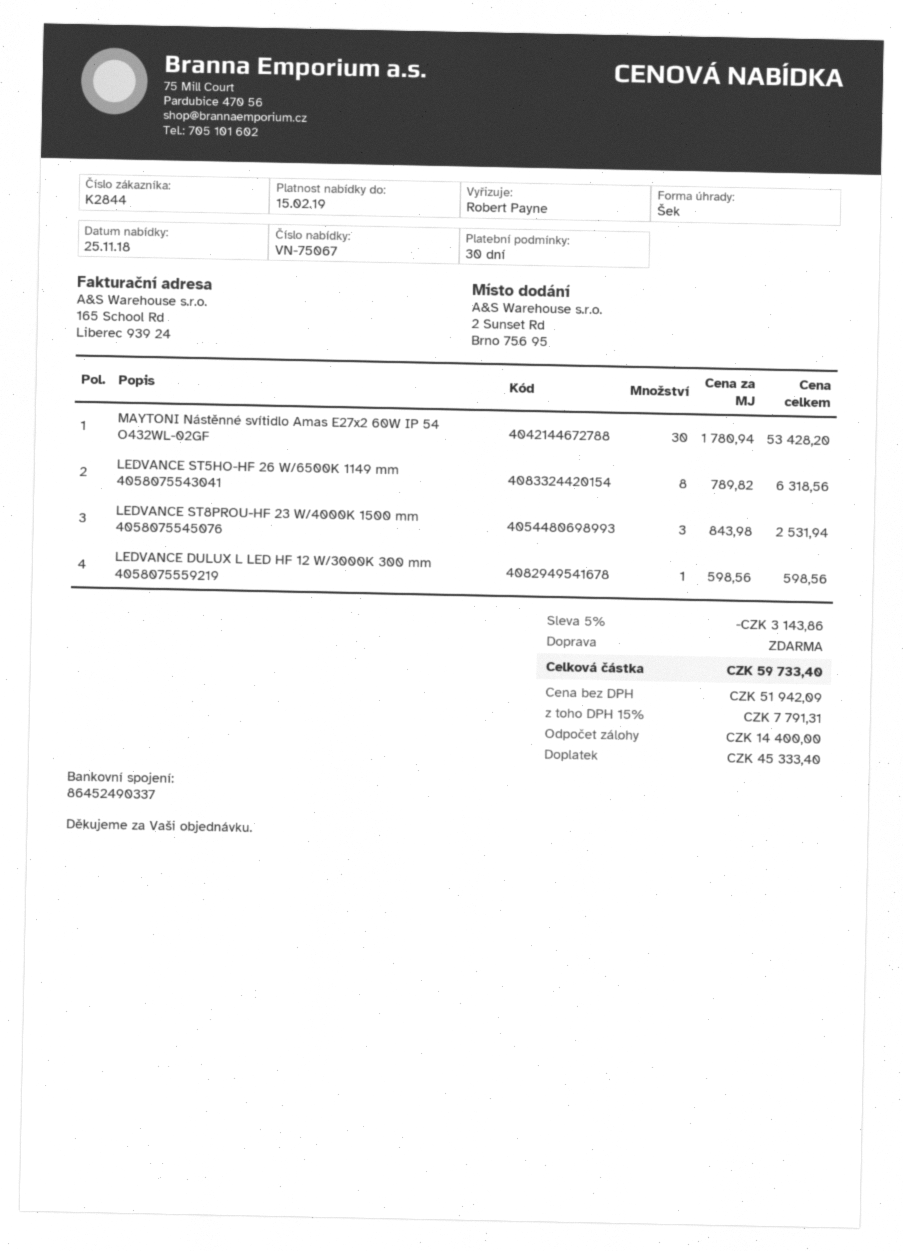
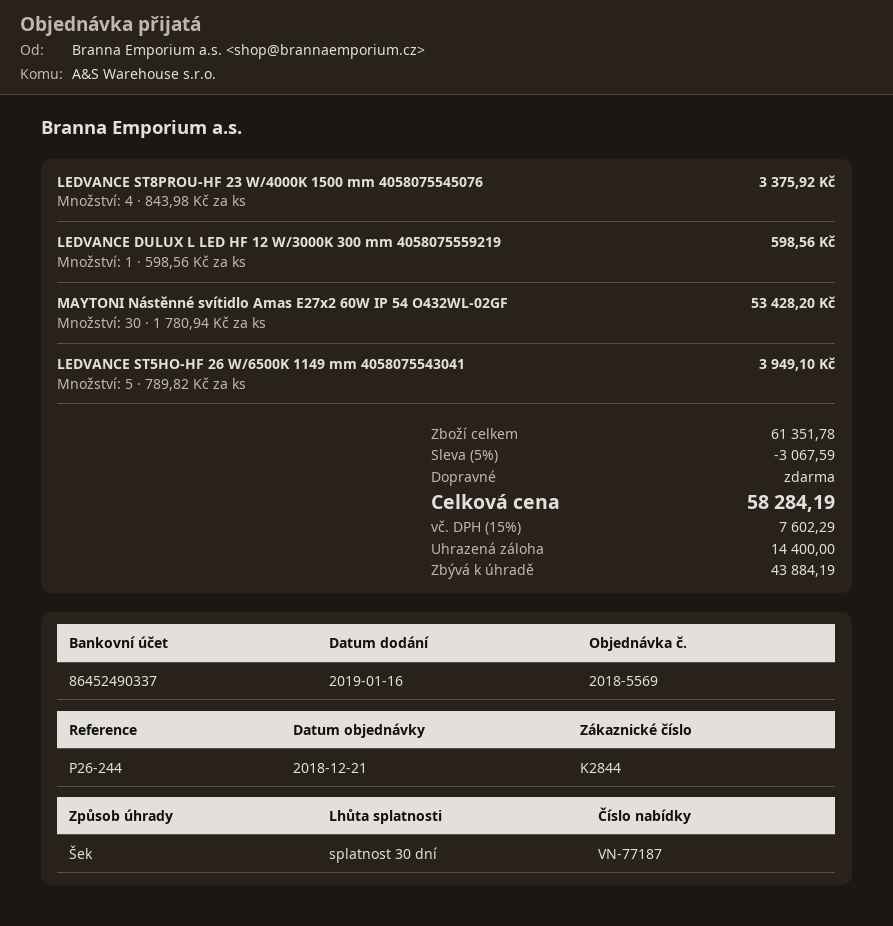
quote number: VN-75067 -> VN-77187
LEDVANCE ST5HO-HF 26 W/6500K 1149 mm 4058075543041: 8 x 789.82 = 6318.56 -> 5 x 789.82 = 3949.10
LEDVANCE ST8PROU-HF 23 W/4000K 1500 mm 4058075545076: 3 x 843.98 = 2531.94 -> 4 x 843.98 = 3375.92
discount: 5% = 3143.86 -> 5% = 3067.59
tax: 15% = 7791.31 -> 15% = 7602.29
total: 59733.40 -> 58284.19
balance: 45333.40 -> 43884.19

